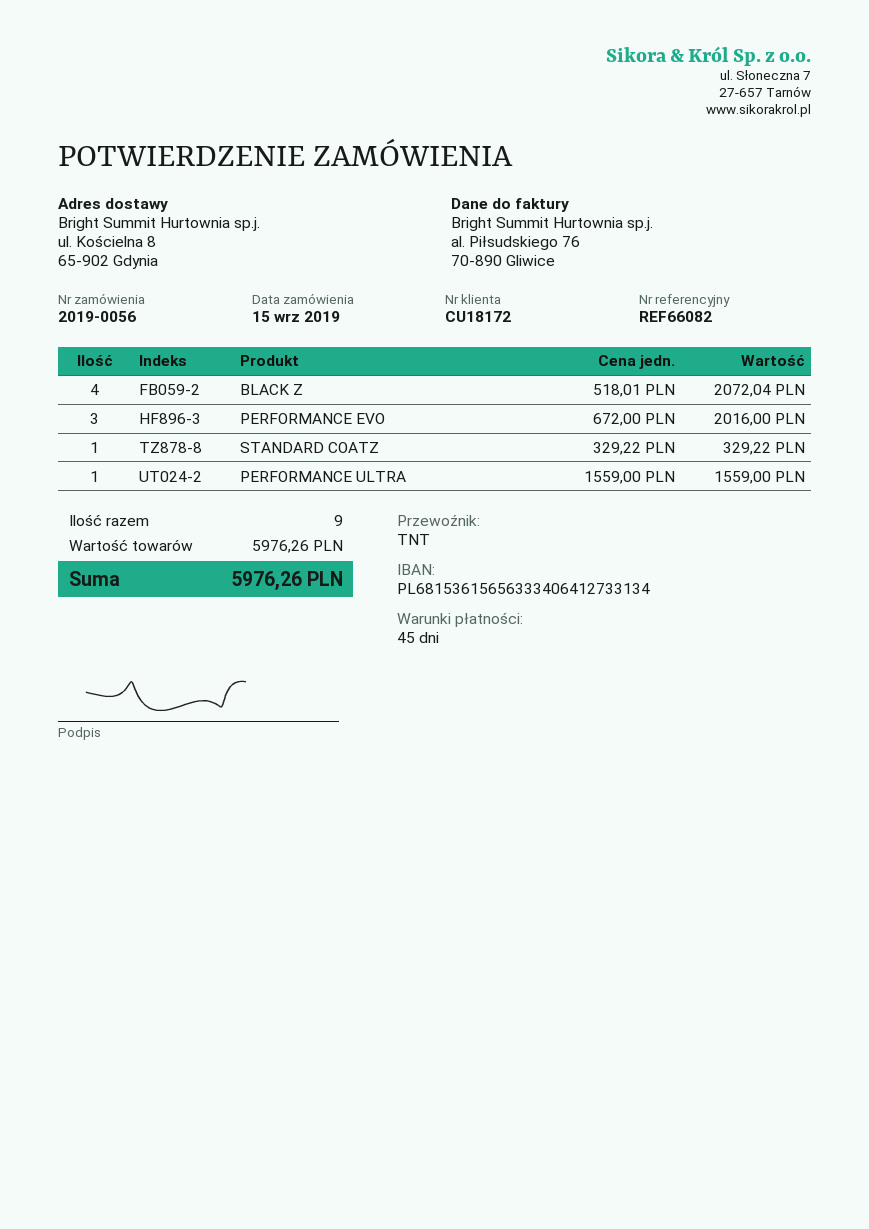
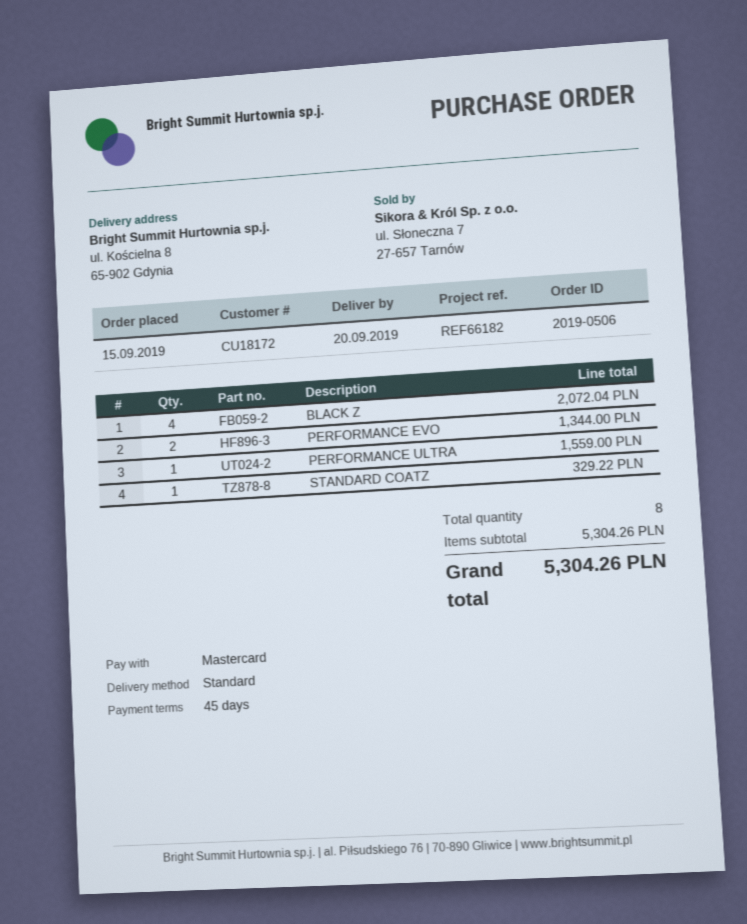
order number: 2019-0056 -> 2019-0506
reference: REF66082 -> REF66182
shipping method: TNT -> standard
PERFORMANCE EVO: 3 for 2016.00 -> 2 for 1344.00
total quantity: 9 -> 8
subtotal: 5976.26 -> 5304.26
total: 5976.26 -> 5304.26

